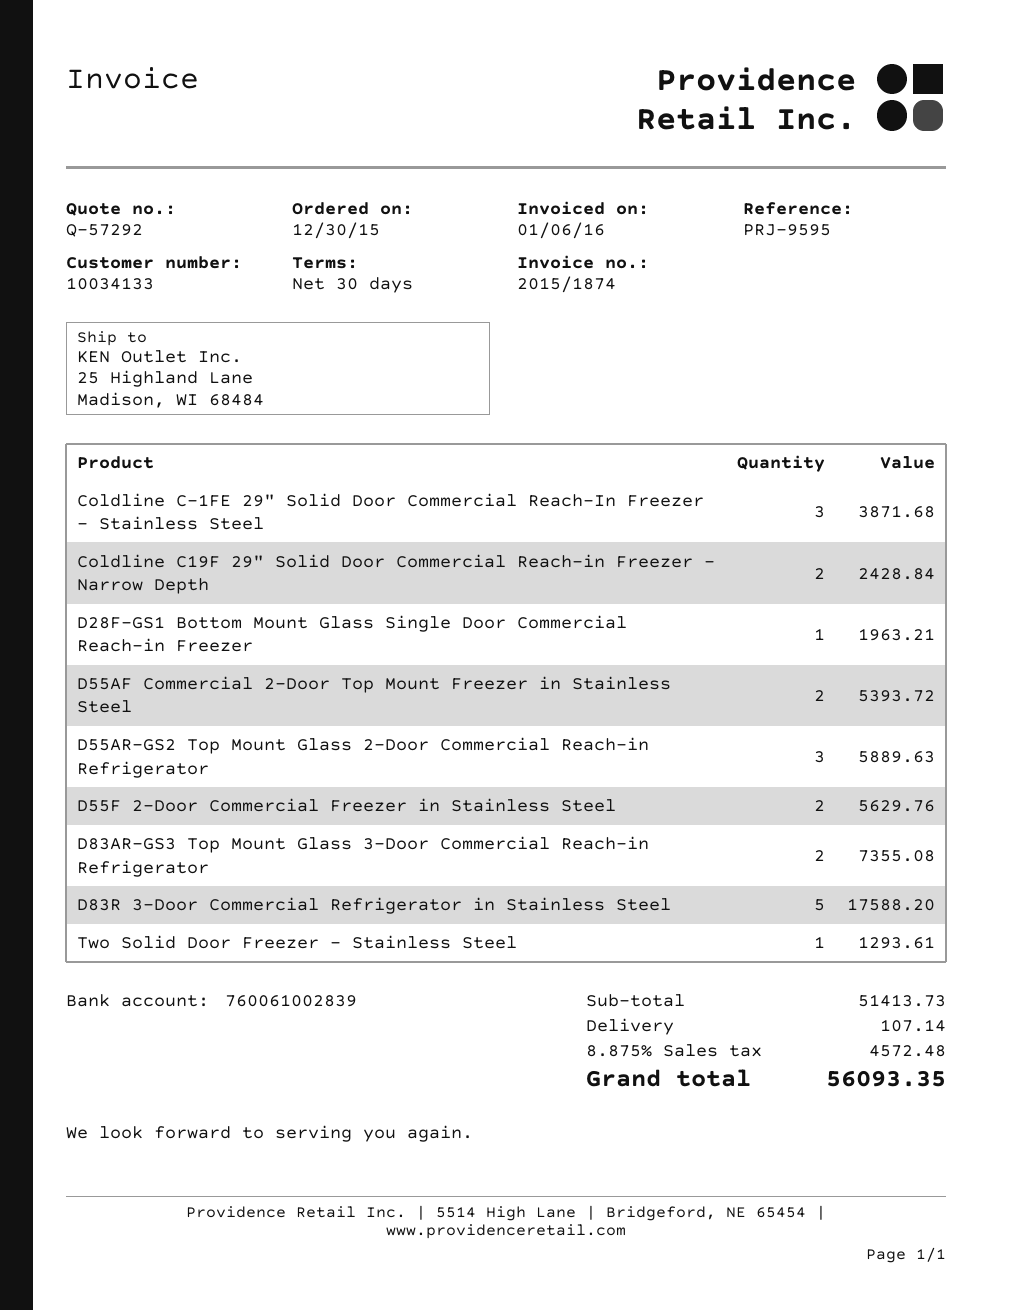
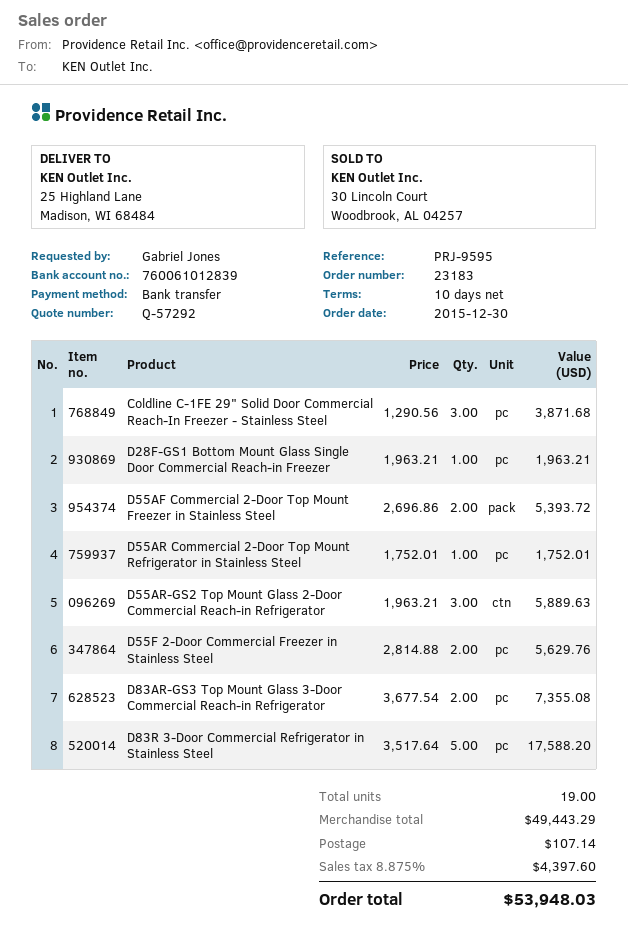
payment terms: 30 days -> 10 days
bank account: 760061002839 -> 760061012839
Coldline C19F 29" Solid Door Commercial Reach-in Freezer - Narrow Depth: 2 for 2428.84 -> none
Two Solid Door Freezer – Stainless Steel: 1 for 1293.61 -> none
D55AR Commercial 2-Door Top Mount Refrigerator in Stainless Steel: none -> 1 for 1752.01
subtotal: 51413.73 -> 49443.29
tax: 8.875% = 4572.48 -> 8.875% = 4397.60
total: 56093.35 -> 53948.03

